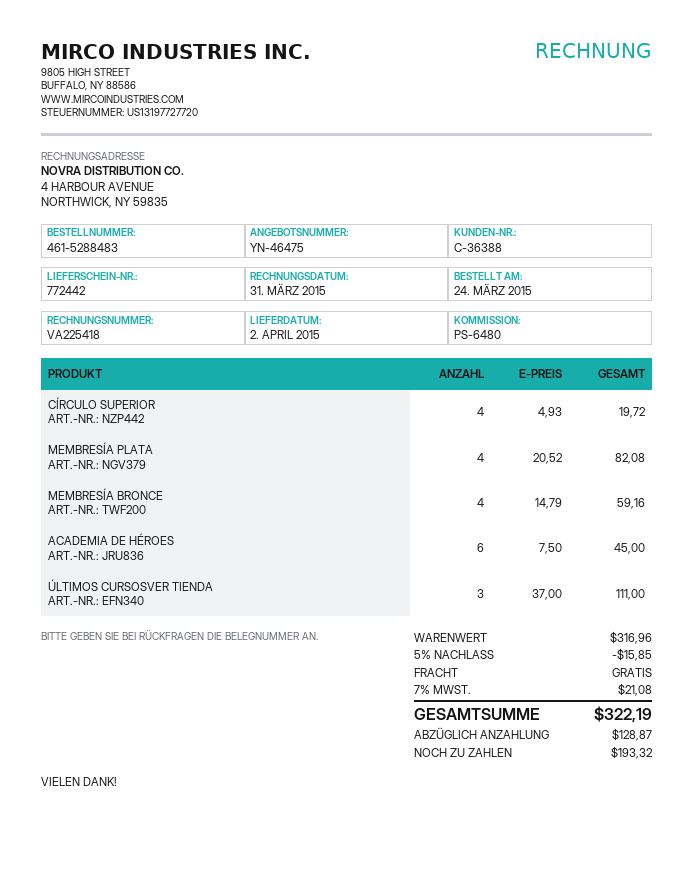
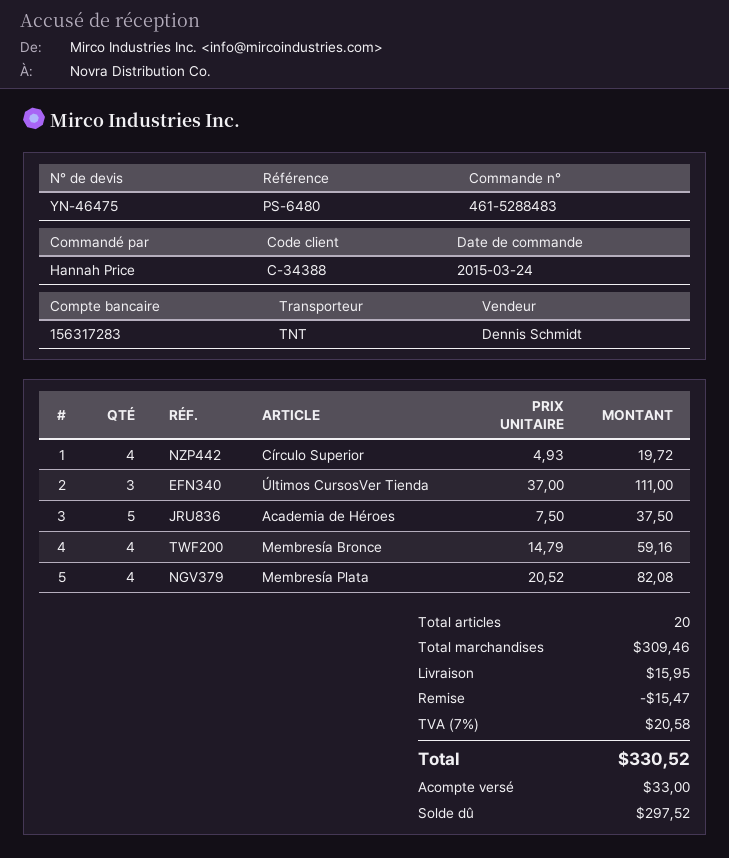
customer number: C-36388 -> C-34388
ACADEMIA DE HÉROES: 6 x 7.50 = 45.00 -> 5 x 7.50 = 37.50
subtotal: 316.96 -> 309.46
discount: 15.85 -> 15.47
shipping: 0.00 -> 15.95
tax: 7% = 21.08 -> 7% = 20.58
total: 322.19 -> 330.52
deposit: 128.87 -> 33.00
balance: 193.32 -> 297.52

